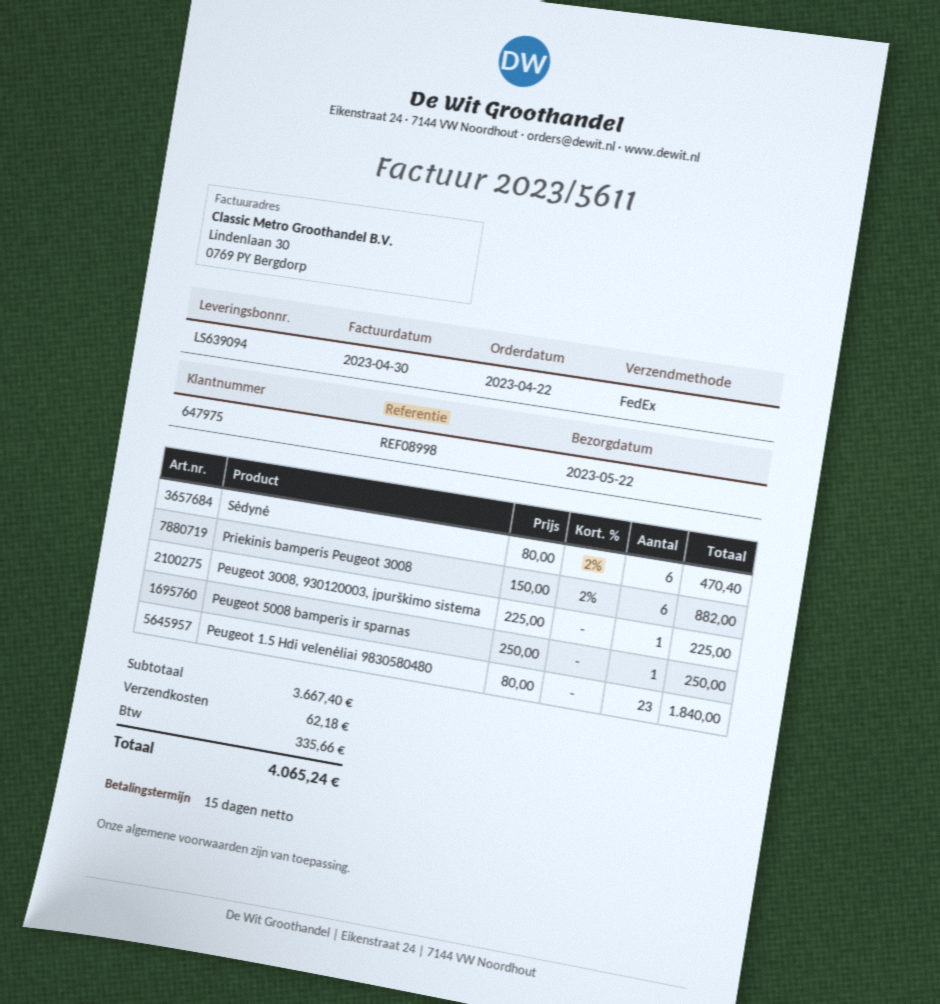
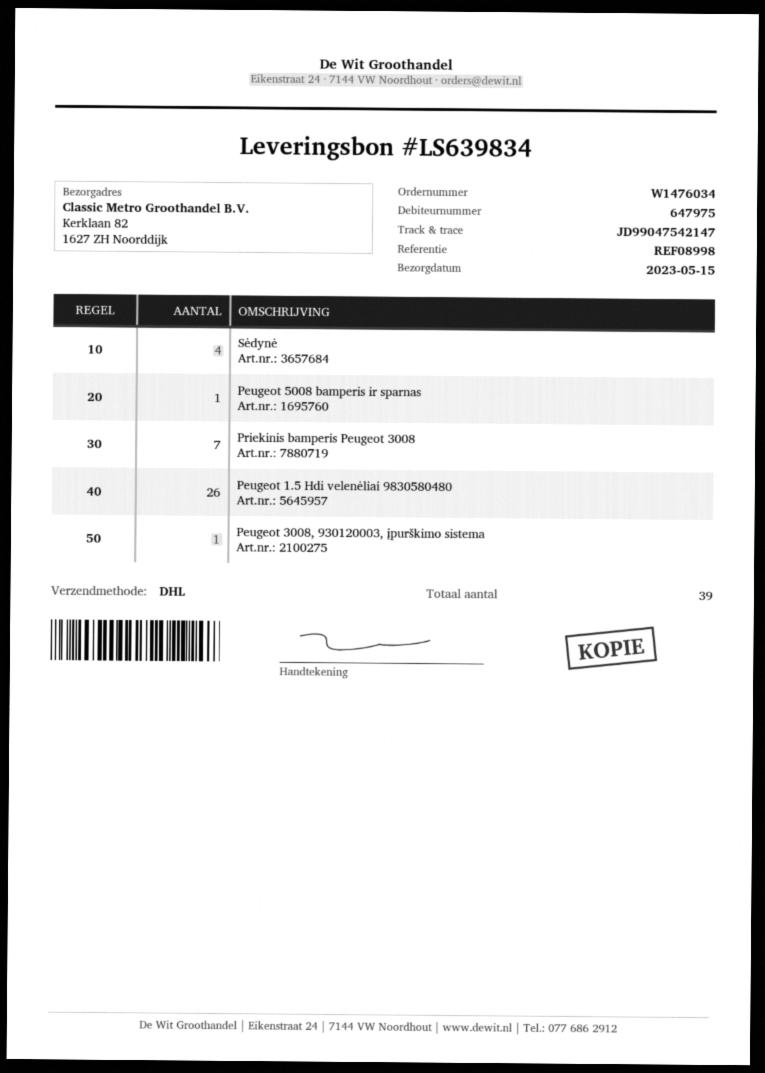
delivery note number: LS639094 -> LS639834
delivery date: 2023-05-22 -> 2023-05-15
shipping method: FedEx -> DHL
Sėdynė: 6 -> 4
Priekinis bamperis Peugeot 3008: 6 -> 7
Peugeot 1.5 Hdi velenėliai 9830580480: 23 -> 26

